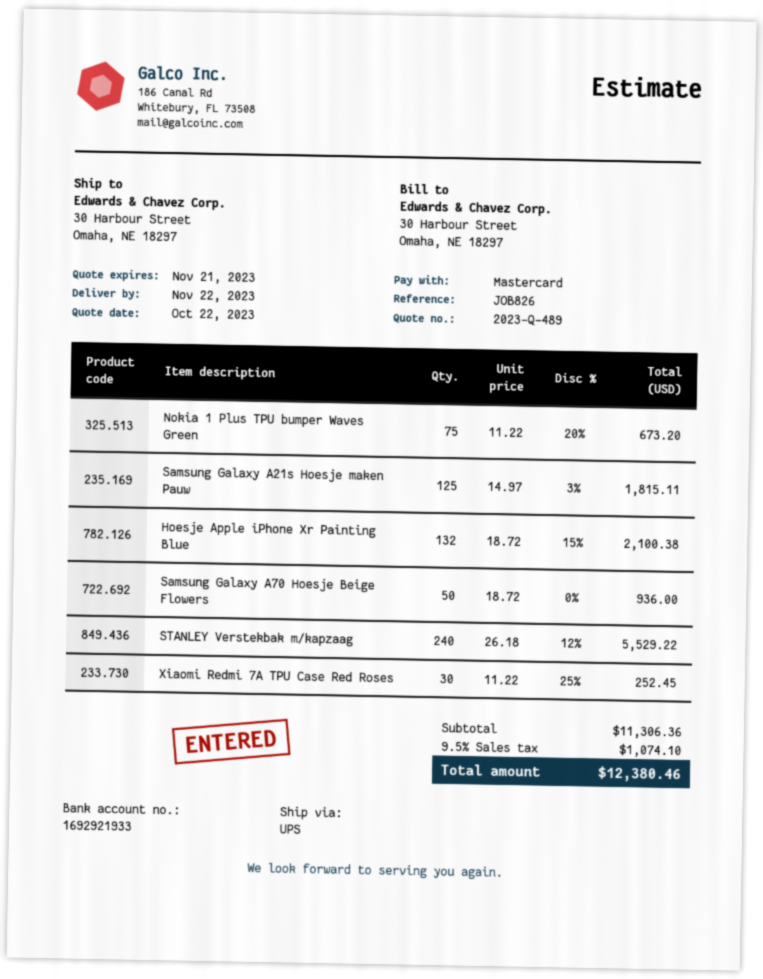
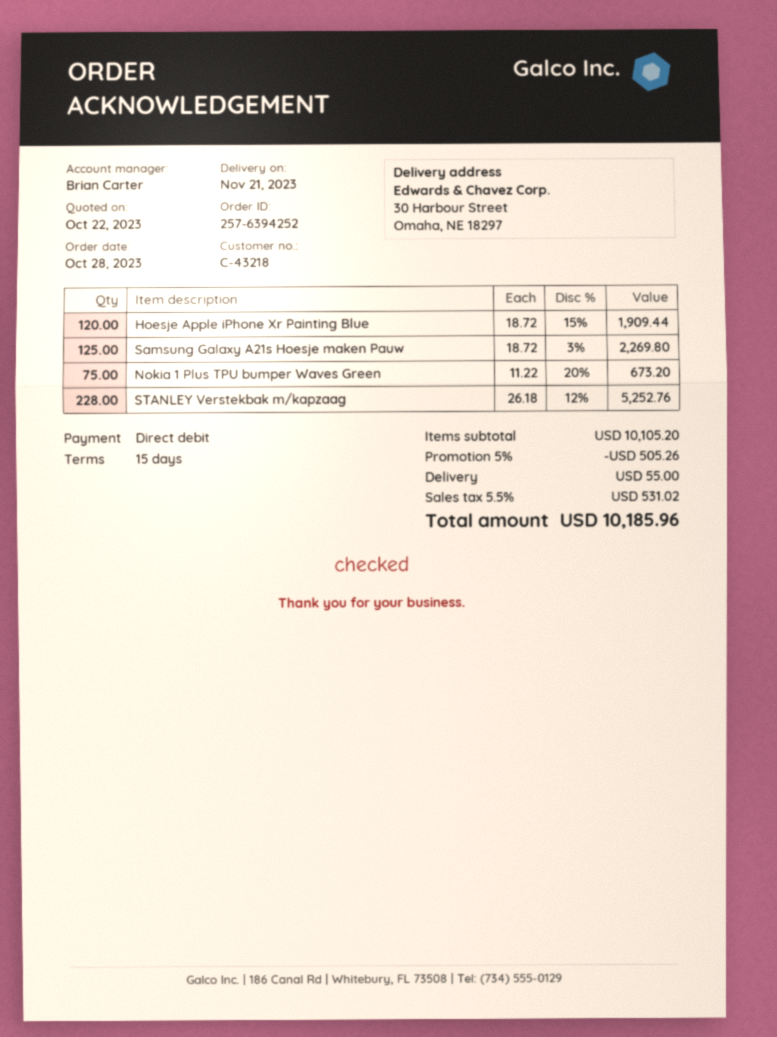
delivery date: 2023-11-22 -> 2023-11-21
payment method: Mastercard -> direct debit
Samsung Galaxy A21s Hoesje maken Pauw: 125 x 14.97 - 3% = 1815.11 -> 125 x 18.72 - 3% = 2269.80
Hoesje Apple iPhone Xr Painting Blue: 132 x 18.72 - 15% = 2100.38 -> 120 x 18.72 - 15% = 1909.44
Samsung Galaxy A70 Hoesje Beige Flowers: 50 x 18.72 = 936.00 -> none
STANLEY Verstekbak m/kapzaag: 240 x 26.18 - 12% = 5529.22 -> 228 x 26.18 - 12% = 5252.76
Xiaomi Redmi 7A TPU Case Red Roses: 30 x 11.22 - 25% = 252.45 -> none
subtotal: 11306.36 -> 10105.20
discount: none -> 5% = 505.26
shipping: none -> 55.00
tax: 9.5% = 1074.10 -> 5.5% = 531.02
total: 12380.46 -> 10185.96

